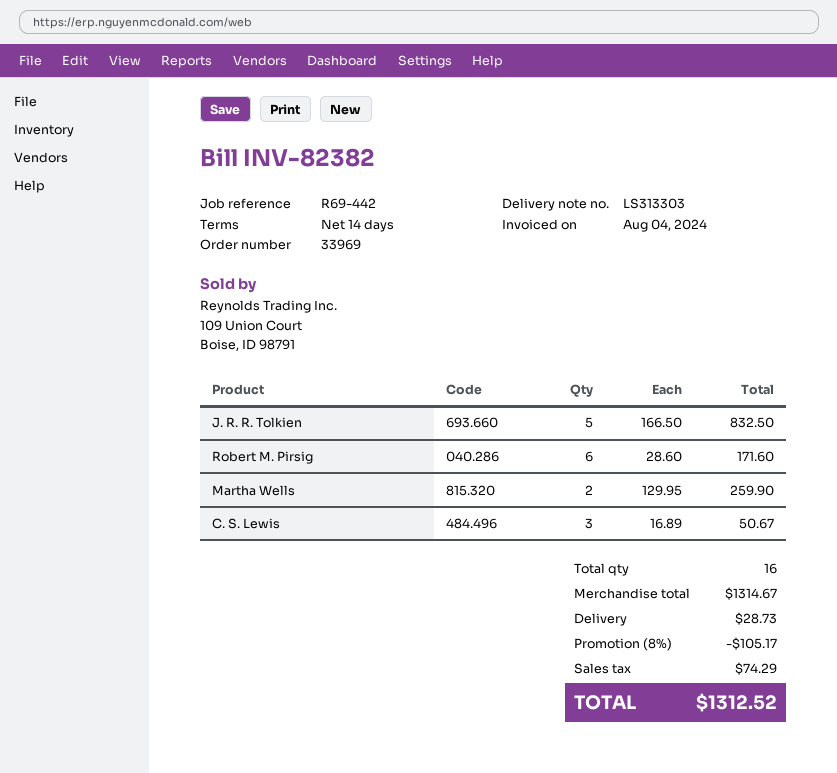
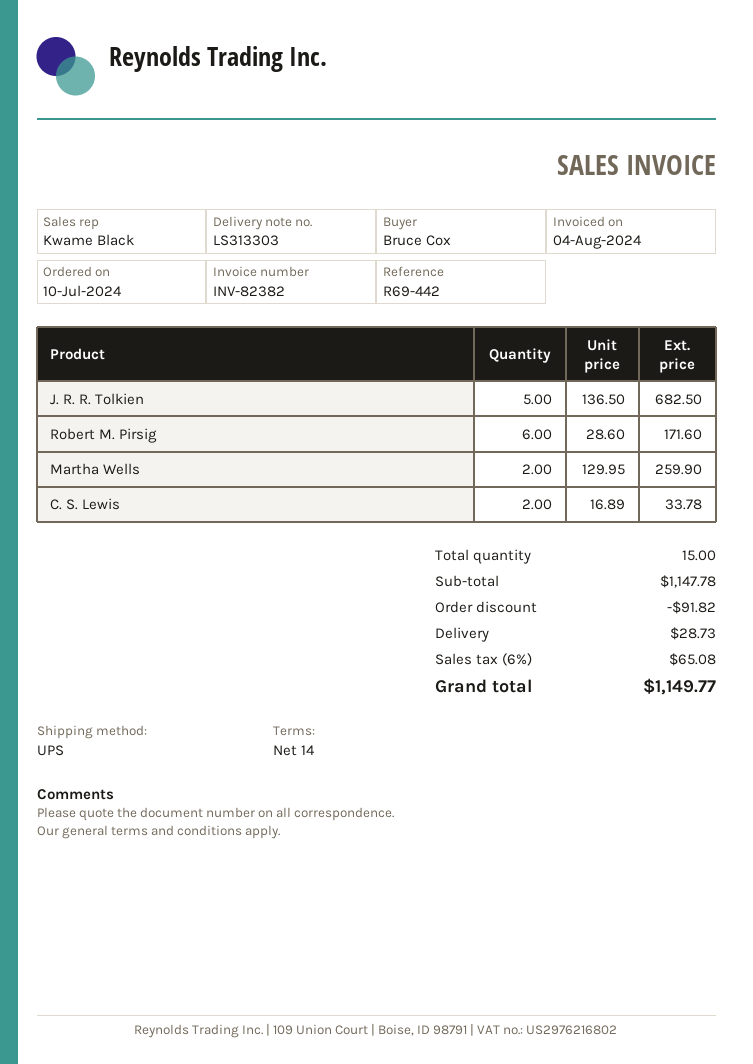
J. R. R. Tolkien: 5 x 166.50 = 832.50 -> 5 x 136.50 = 682.50
C. S. Lewis: 3 x 16.89 = 50.67 -> 2 x 16.89 = 33.78
total quantity: 16 -> 15
subtotal: 1314.67 -> 1147.78
discount: 105.17 -> 91.82
tax: 74.29 -> 65.08
total: 1312.52 -> 1149.77

